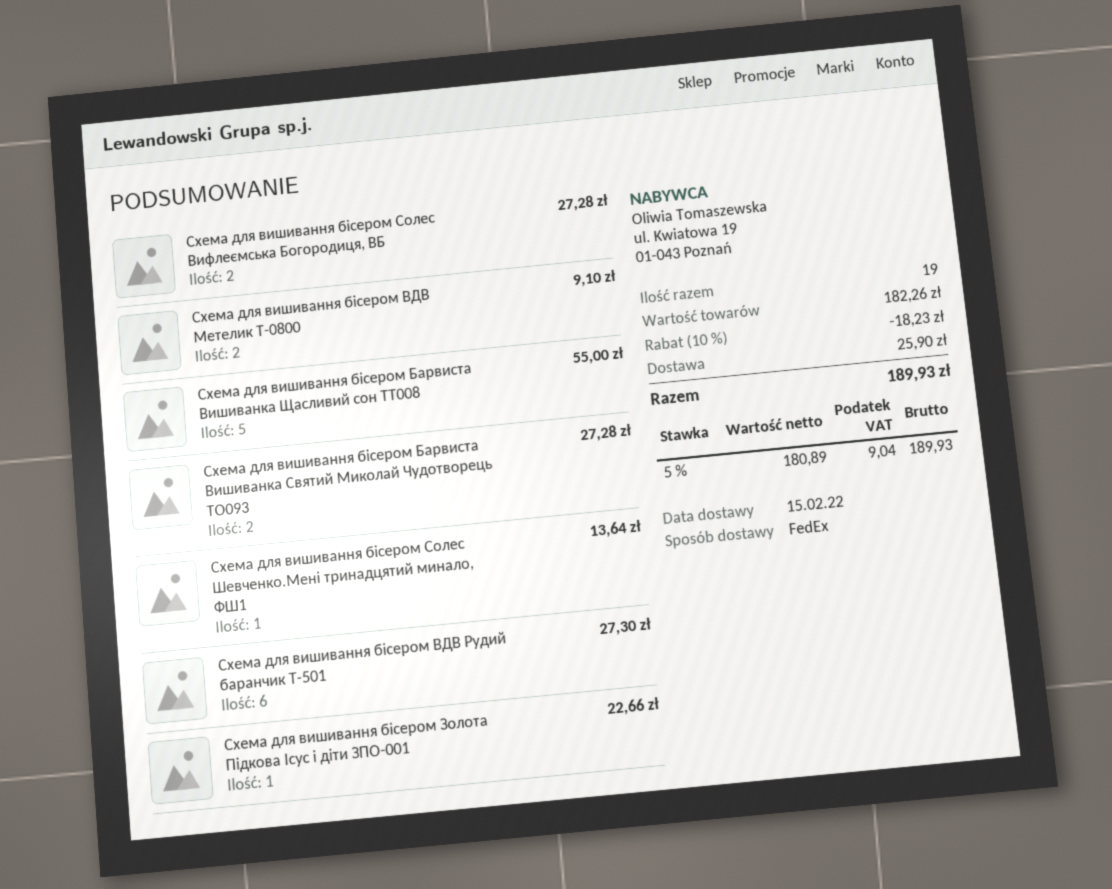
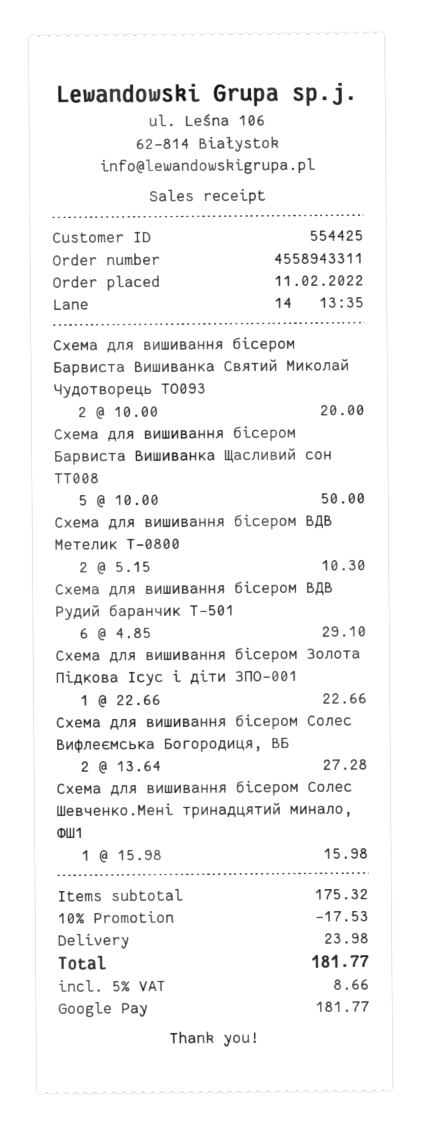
Схема для вишивання бісером ВДВ Метелик Т-0800: 2 for 9.10 -> 2 for 10.30
Схема для вишивання бісером Барвиста Вишиванка Щасливий сон ТТ008: 5 for 55.00 -> 5 for 50.00
Схема для вишивання бісером Барвиста Вишиванка Святий Миколай Чудотворець ТО093: 2 for 27.28 -> 2 for 20.00
Схема для вишивання бісером Солес Шевченко.Мені тринадцятий минало, ФШ1: 1 for 13.64 -> 1 for 15.98
Схема для вишивання бісером ВДВ Рудий баранчик Т-501: 6 for 27.30 -> 6 for 29.10
subtotal: 182.26 -> 175.32
discount: 10% = 18.23 -> 10% = 17.53
shipping: 25.90 -> 23.98
tax: 5% = 9.04 -> 5% = 8.66
total: 189.93 -> 181.77

